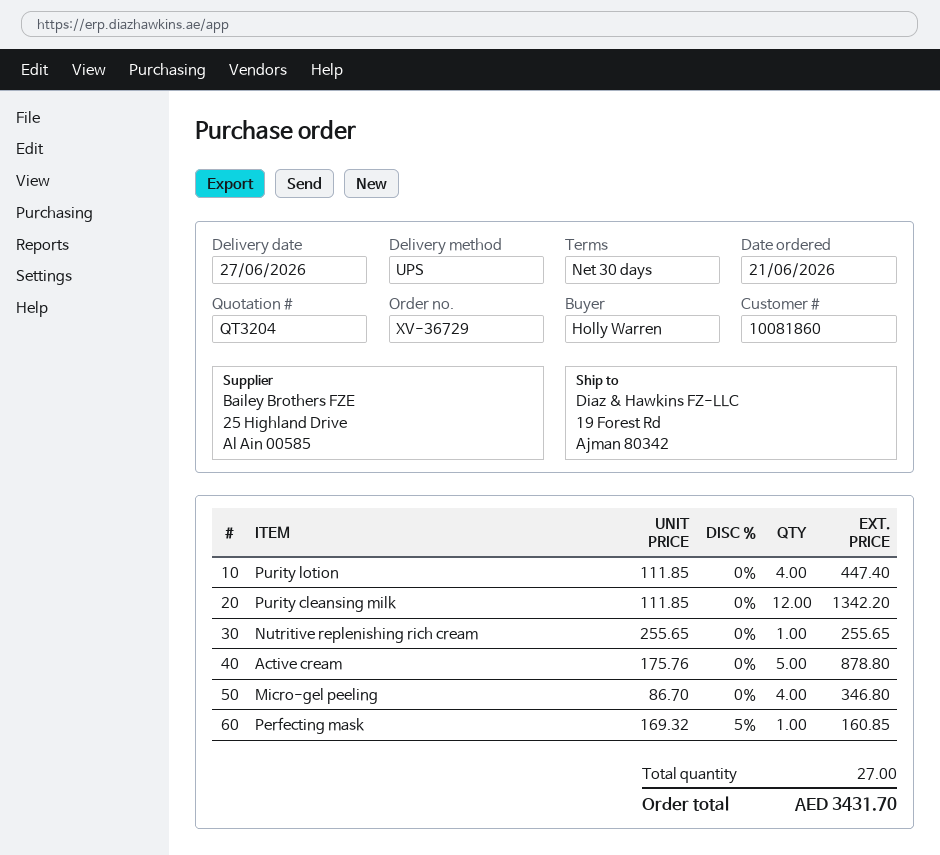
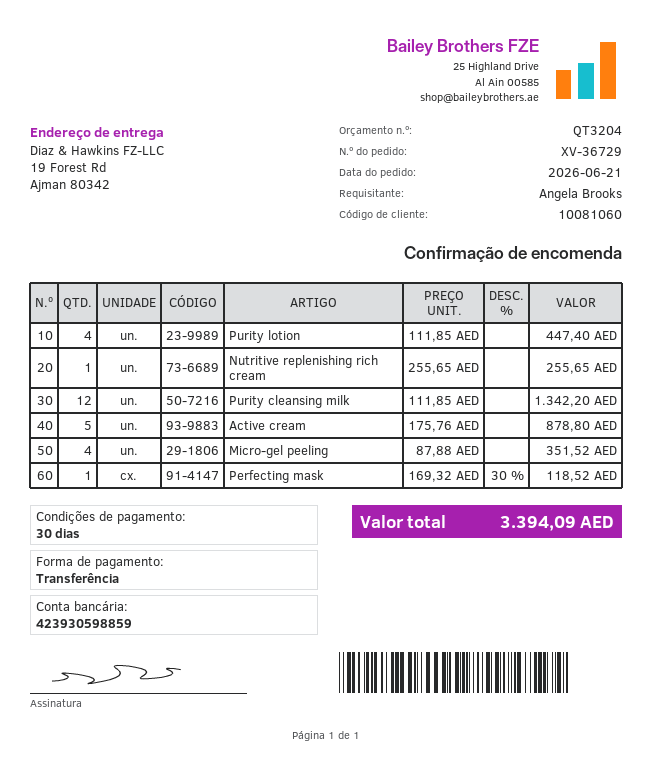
customer number: 10081860 -> 10081060
ordered by: Holly Warren -> Angela Brooks
Micro-gel peeling: 4 x 86.70 = 346.80 -> 4 x 87.88 = 351.52
Perfecting mask: 1 x 169.32 - 5% = 160.85 -> 1 x 169.32 - 30% = 118.52
total: 3431.70 -> 3394.09

